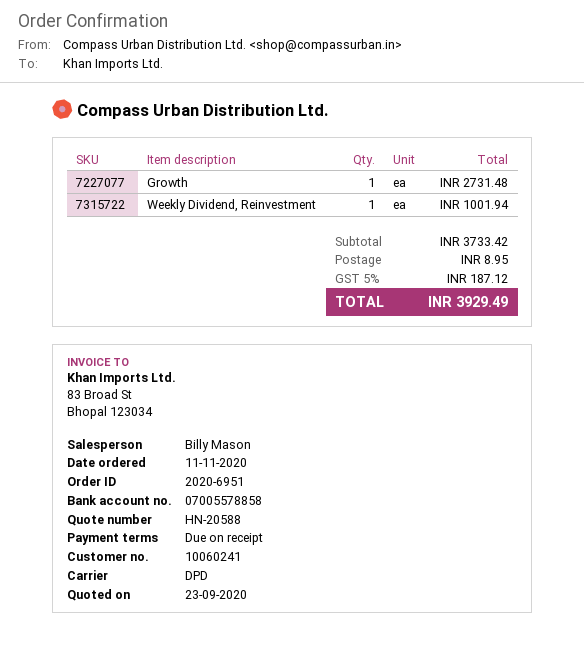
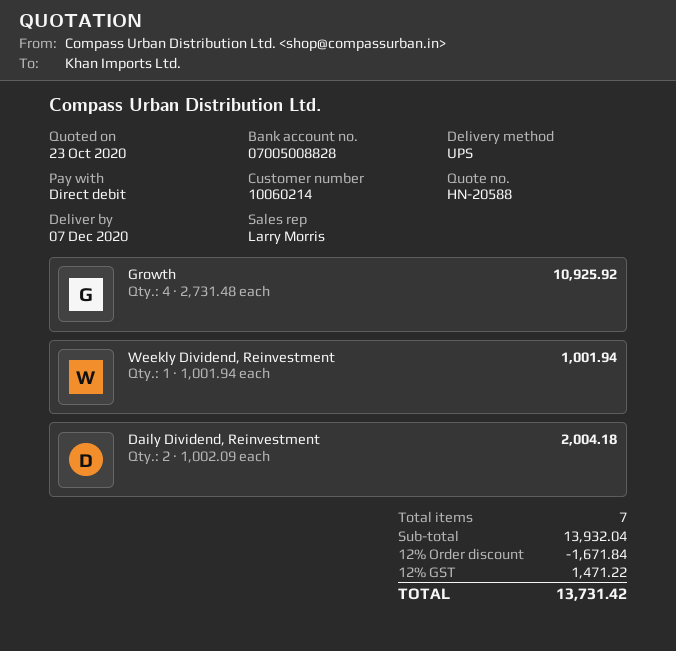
quote date: 2020-09-23 -> 2020-10-23
customer number: 10060241 -> 10060214
sales rep: Billy Mason -> Larry Morris
bank account: 07005578858 -> 07005008828
shipping method: DPD -> UPS
Growth: 1 for 2731.48 -> 4 for 10925.92
Daily Dividend, Reinvestment: none -> 2 for 2004.18
subtotal: 3733.42 -> 13932.04
discount: none -> 12% = 1671.84
shipping: 8.95 -> none
tax: 5% = 187.12 -> 12% = 1471.22
total: 3929.49 -> 13731.42

